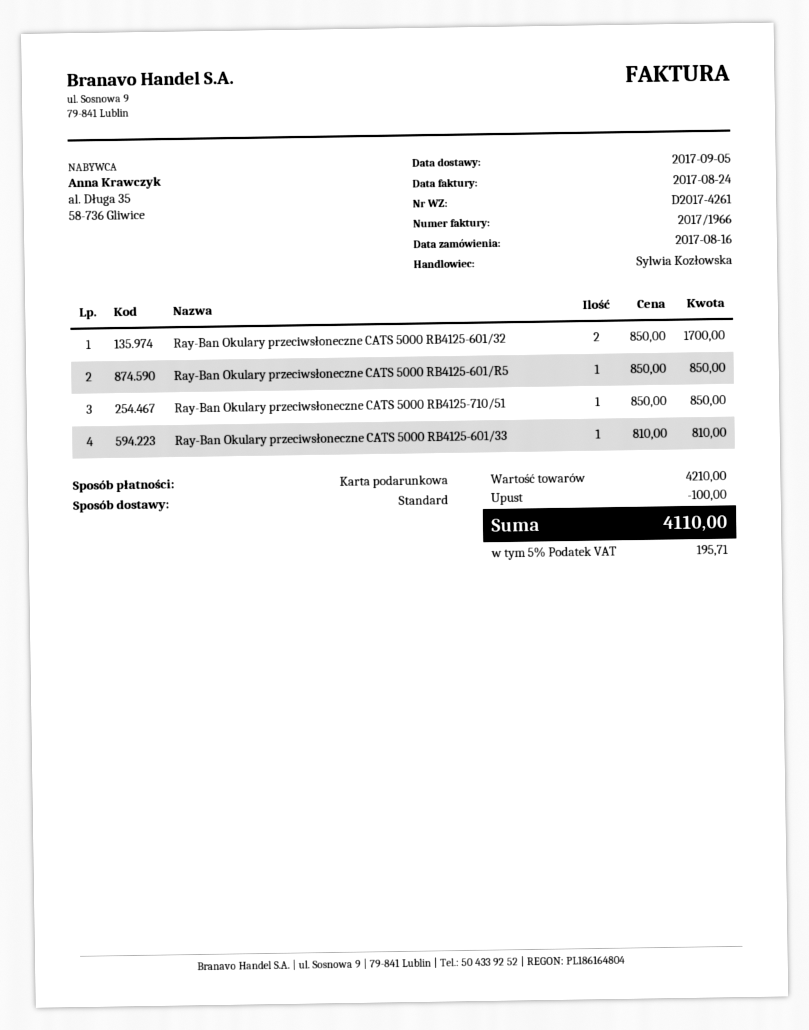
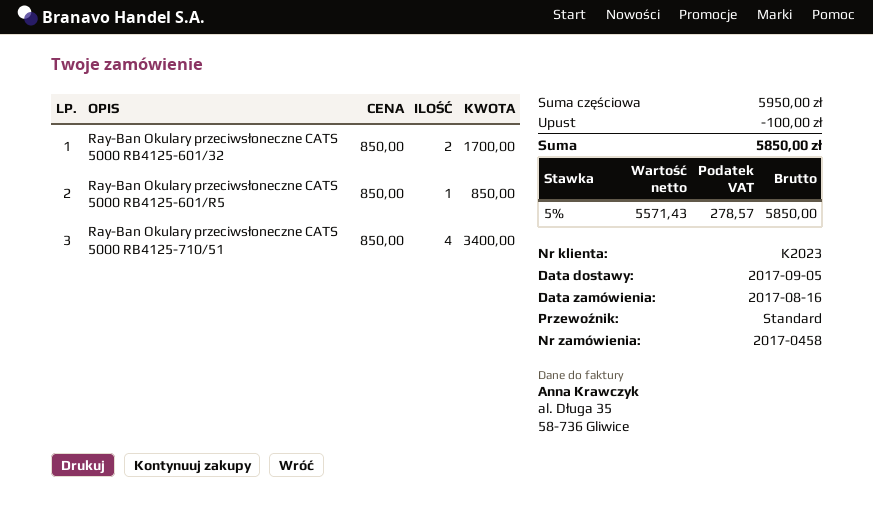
Ray-Ban Okulary przeciwsłoneczne CATS 5000 RB4125-710/51: 1 x 850.00 = 850.00 -> 4 x 850.00 = 3400.00
Ray-Ban Okulary przeciwsłoneczne CATS 5000 RB4125-601/33: 1 x 810.00 = 810.00 -> none
subtotal: 4210.00 -> 5950.00
tax: 5% = 195.71 -> 5% = 278.57
total: 4110.00 -> 5850.00

